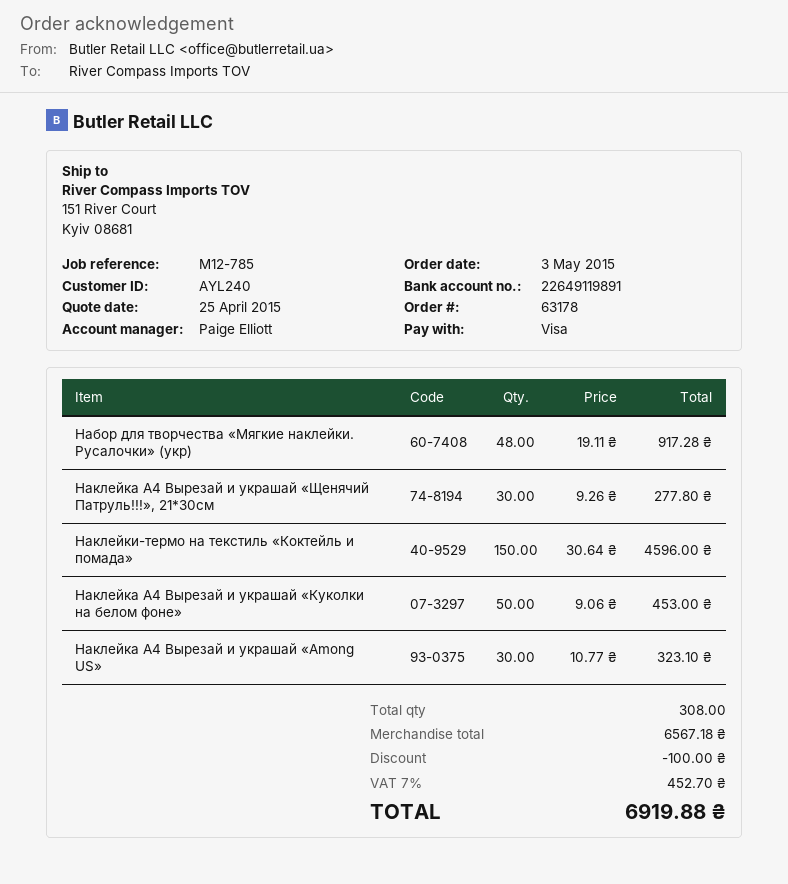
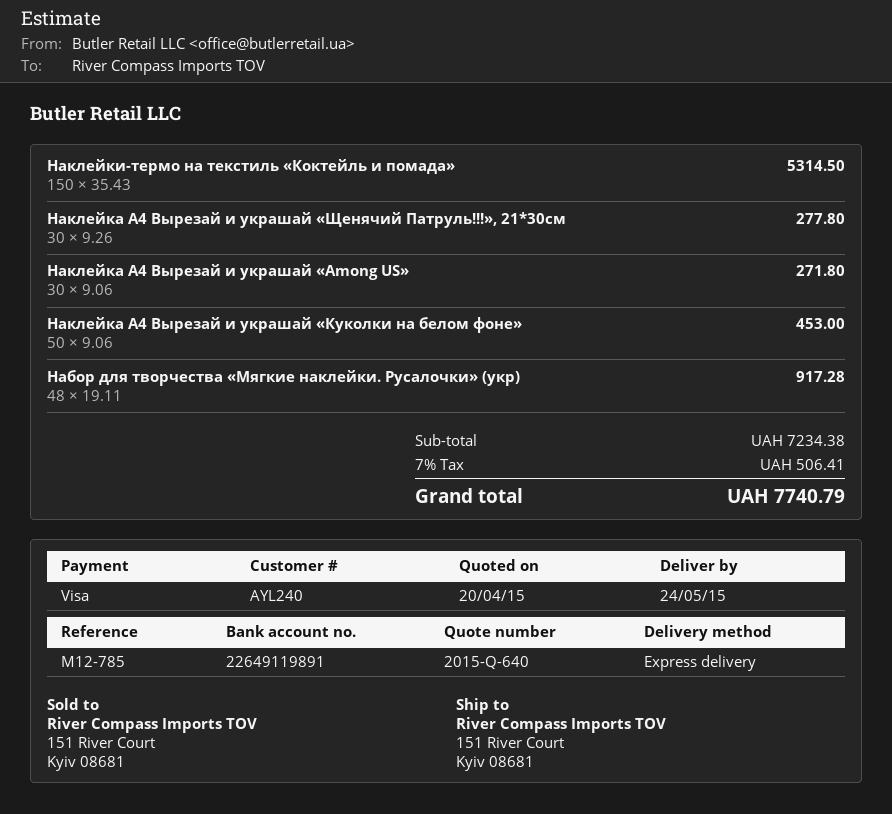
quote date: 2015-04-25 -> 2015-04-20
Наклейки-термо на текстиль «Коктейль и помада»: 150 x 30.64 = 4596.00 -> 150 x 35.43 = 5314.50
Наклейка А4 Вырезай и украшай «Among US»: 30 x 10.77 = 323.10 -> 30 x 9.06 = 271.80
subtotal: 6567.18 -> 7234.38
discount: 100.00 -> none
tax: 7% = 452.70 -> 7% = 506.41
total: 6919.88 -> 7740.79

